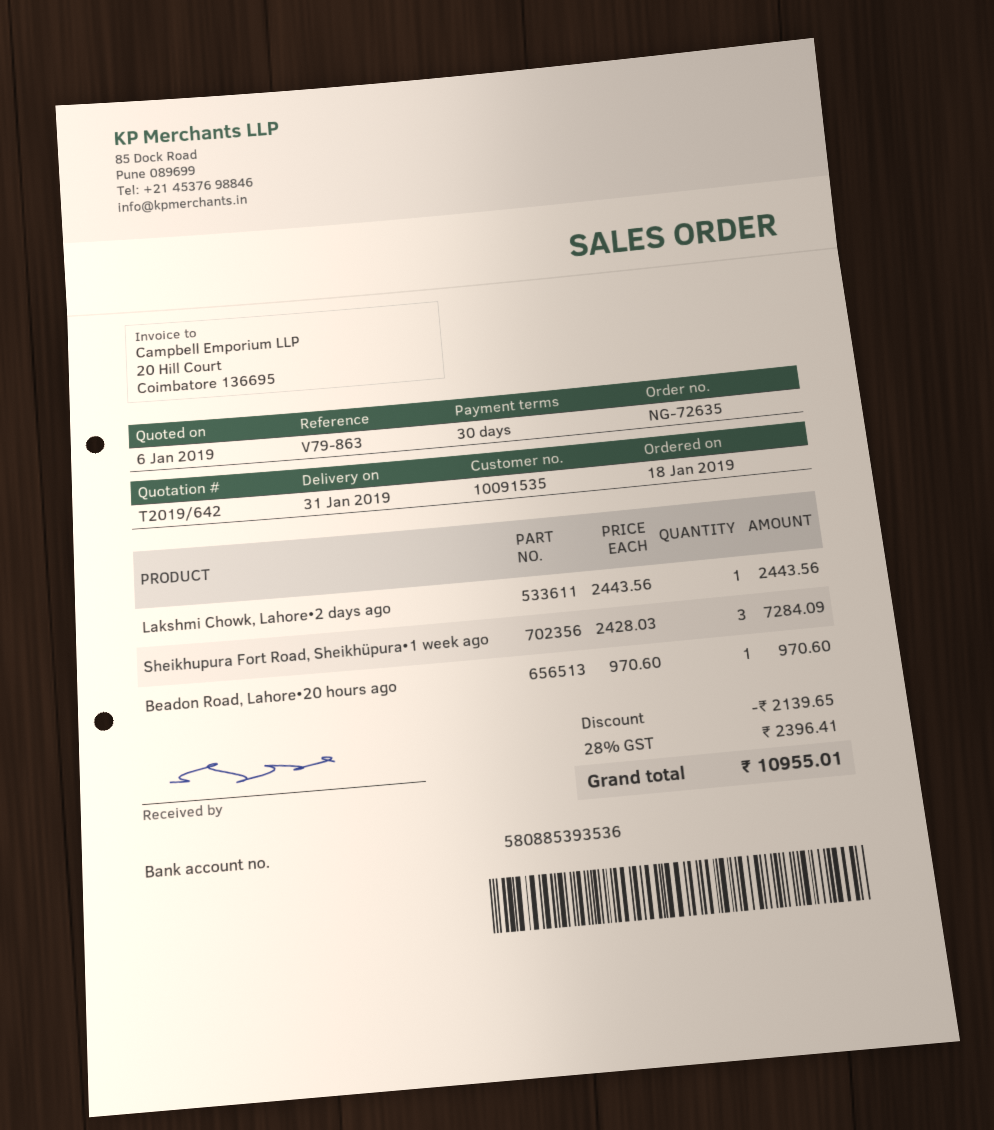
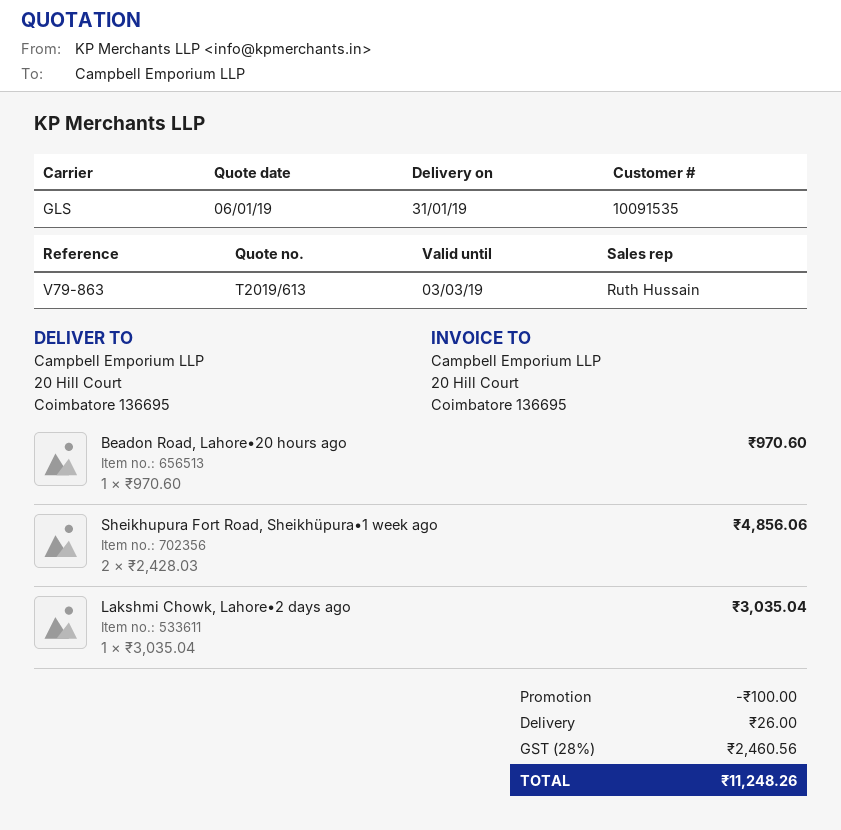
quote number: T2019/642 -> T2019/613
Lakshmi Chowk, Lahore•2 days ago: 1 x 2443.56 = 2443.56 -> 1 x 3035.04 = 3035.04
Sheikhupura Fort Road, Sheikhüpura•1 week ago: 3 x 2428.03 = 7284.09 -> 2 x 2428.03 = 4856.06
discount: 2139.65 -> 100.00
shipping: none -> 26.00
tax: 28% = 2396.41 -> 28% = 2460.56
total: 10955.01 -> 11248.26

